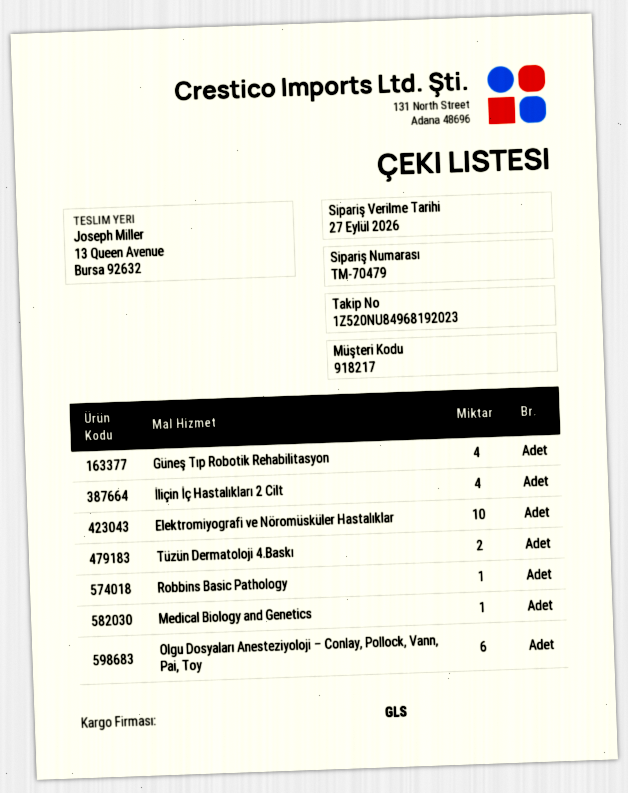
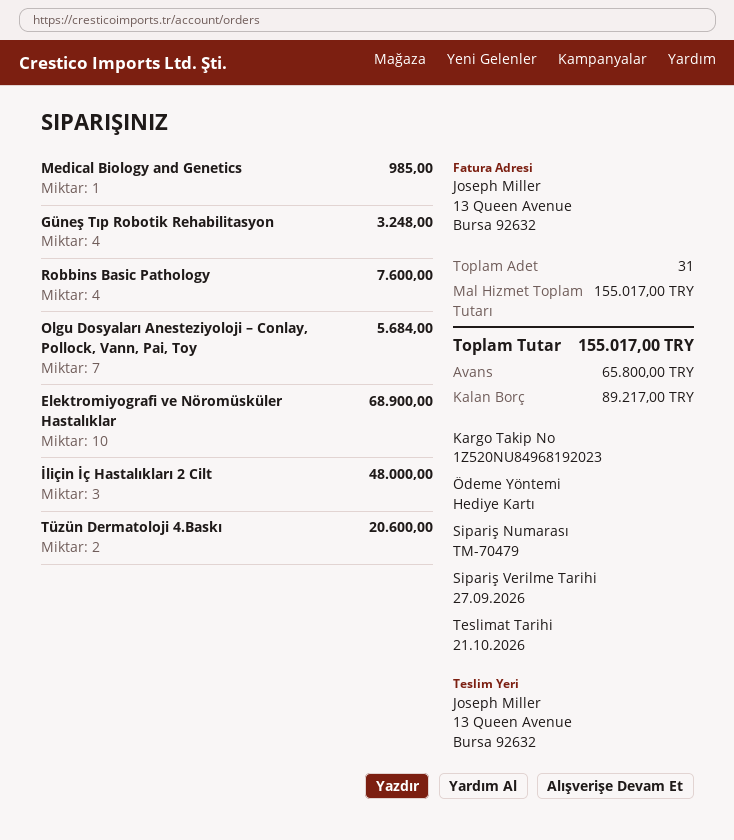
İliçin İç Hastalıkları 2 Cilt: 4 -> 3
Robbins Basic Pathology: 1 -> 4
Olgu Dosyaları Anesteziyoloji – Conlay, Pollock, Vann, Pai, Toy: 6 -> 7

